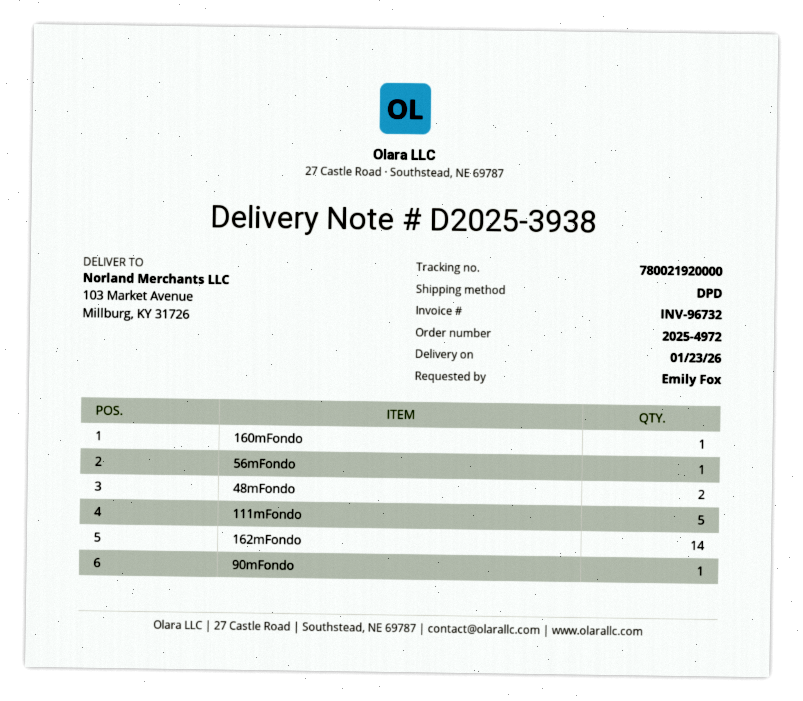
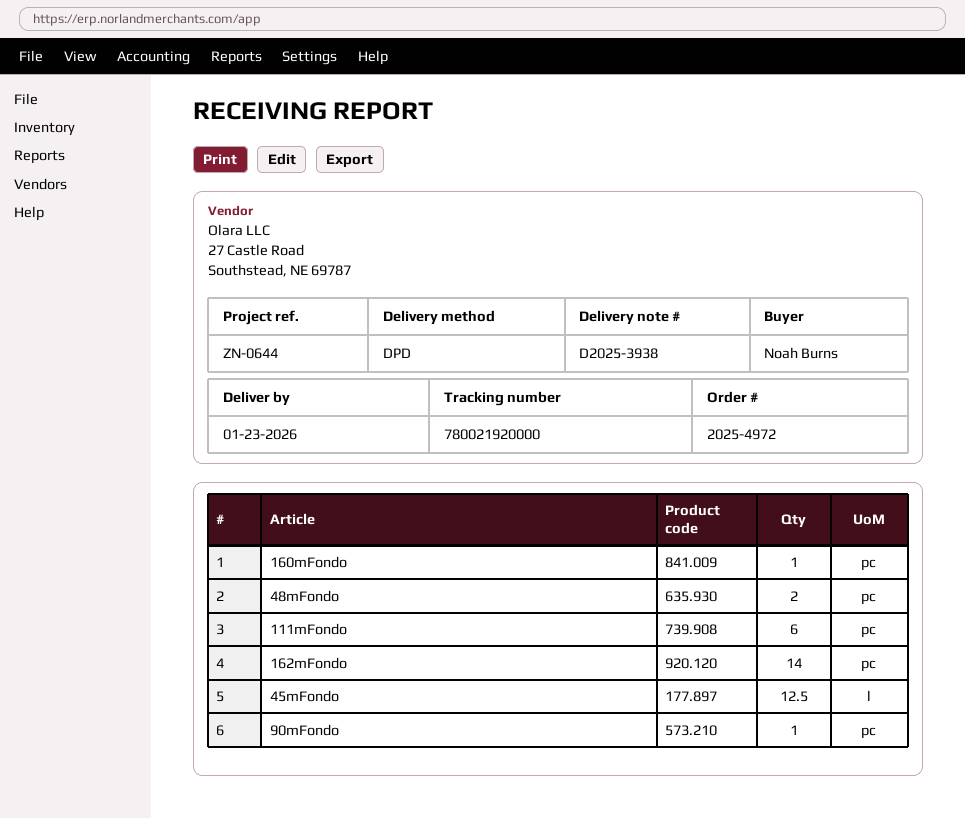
ordered by: Emily Fox -> Noah Burns
56mFondo: 1 -> none
111mFondo: 5 -> 6
45mFondo: none -> 12.5

